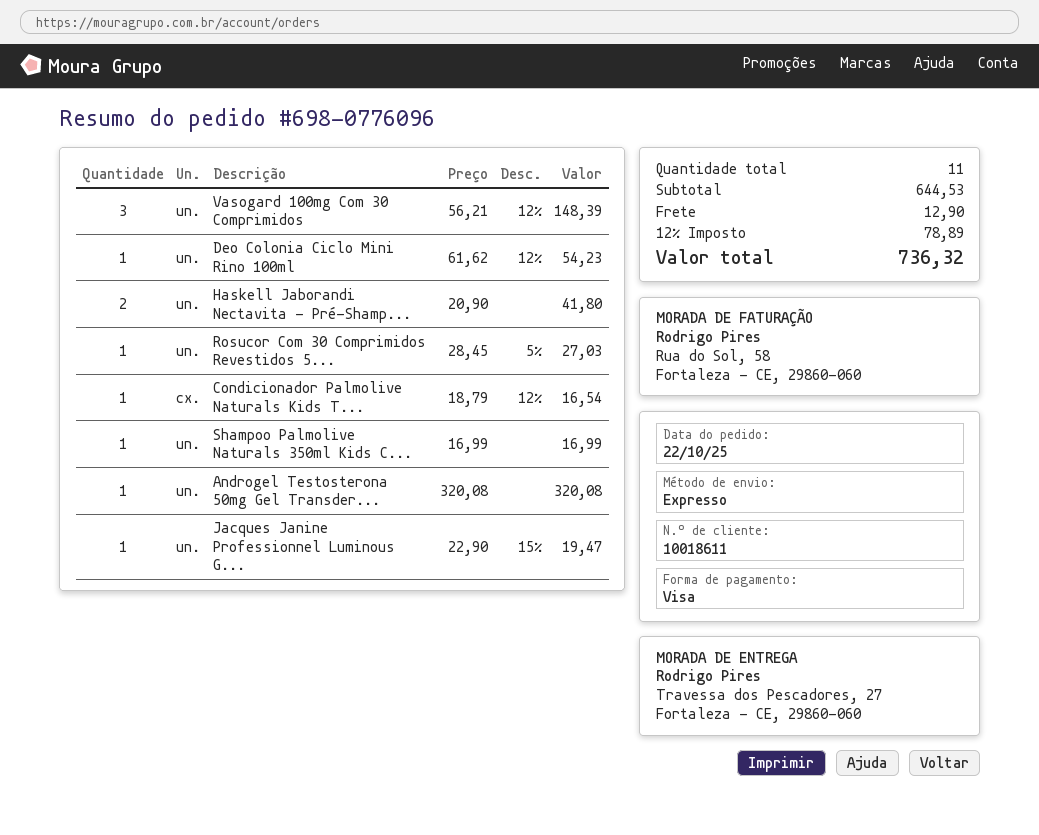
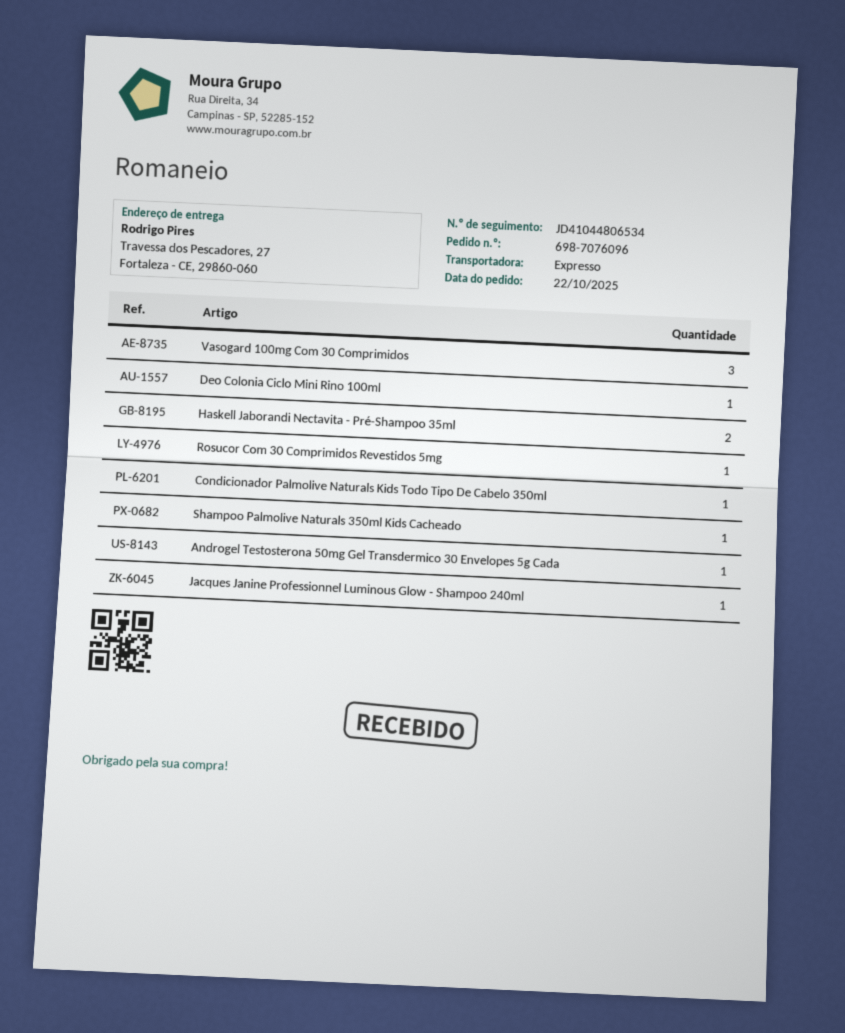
order number: 698-0776096 -> 698-7076096

